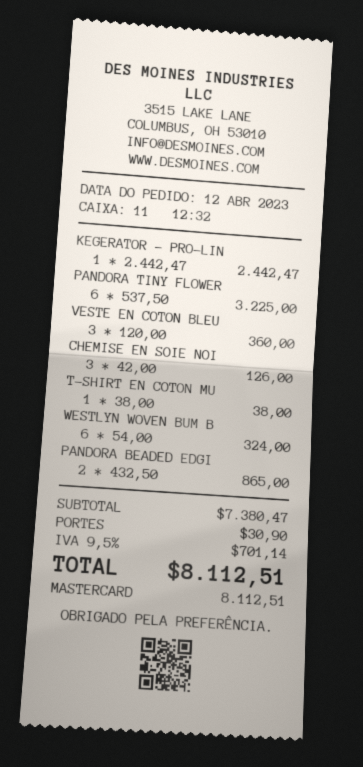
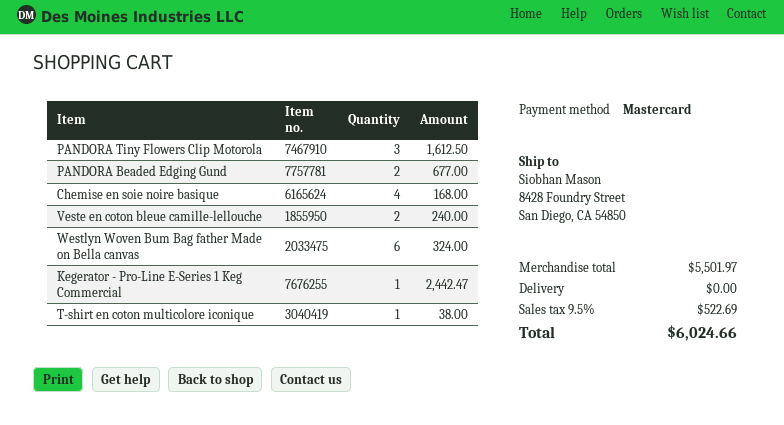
PANDORA TINY FLOWER: 6 for 3225.00 -> 3 for 1612.50
VESTE EN COTON BLEU: 3 for 360.00 -> 2 for 240.00
CHEMISE EN SOIE NOI: 3 for 126.00 -> 4 for 168.00
PANDORA BEADED EDGI: 2 for 865.00 -> 2 for 677.00
subtotal: 7380.47 -> 5501.97
shipping: 30.90 -> 0.00
tax: 9.5% = 701.14 -> 9.5% = 522.69
total: 8112.51 -> 6024.66

